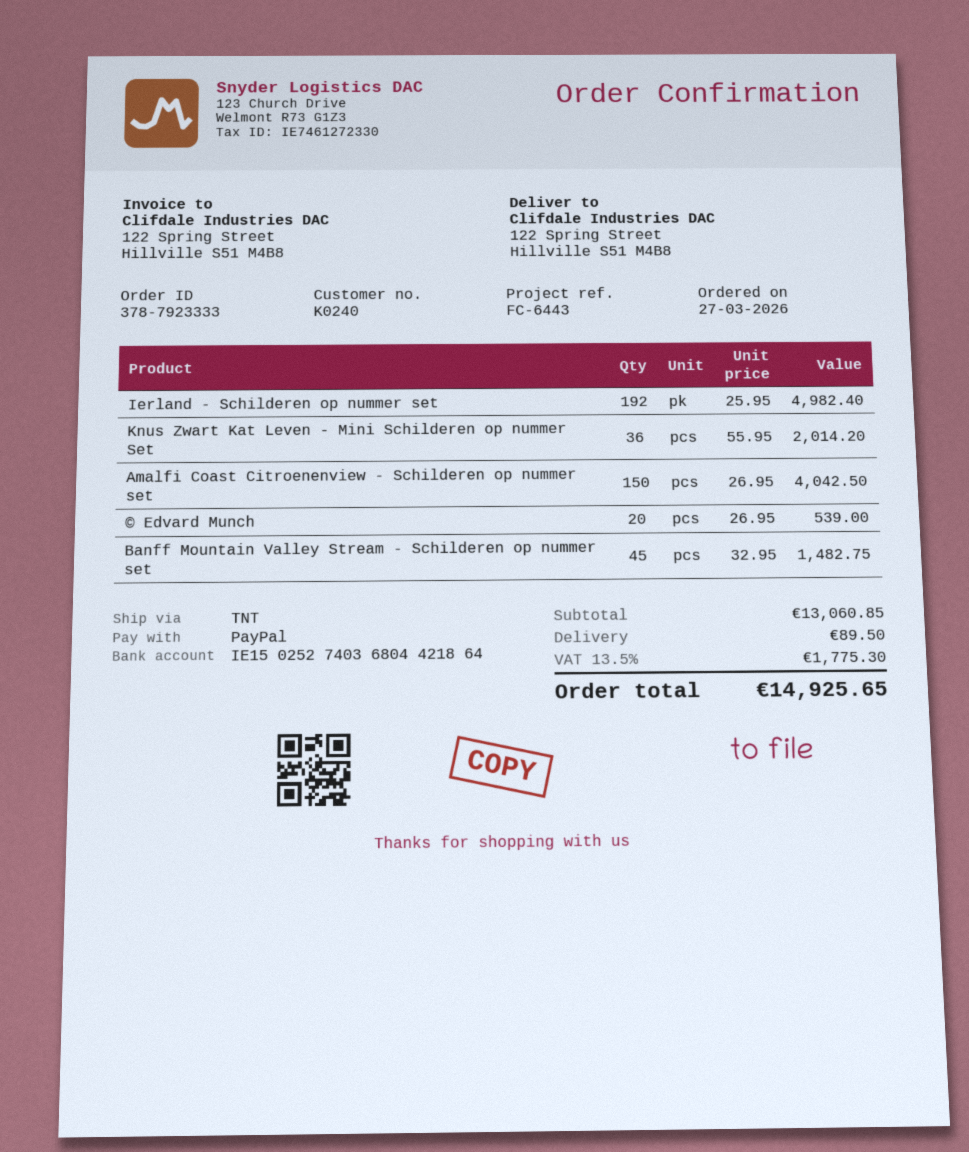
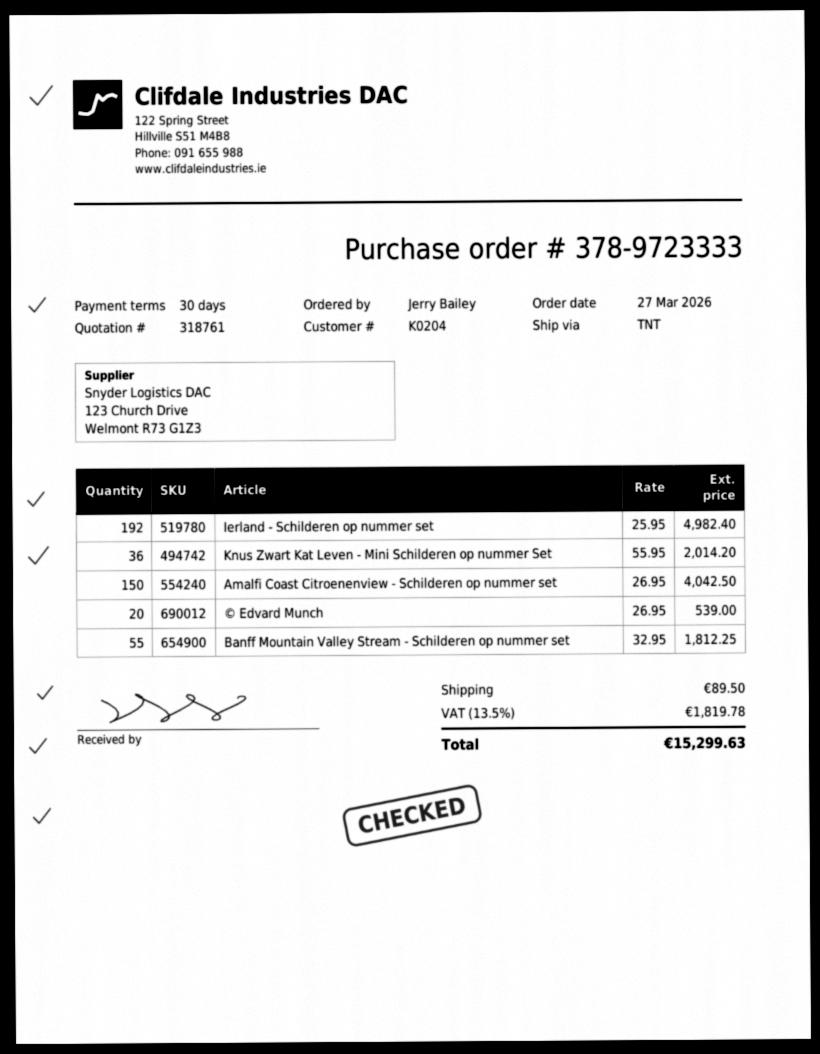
order number: 378-7923333 -> 378-9723333
customer number: K0240 -> K0204
Banff Mountain Valley Stream - Schilderen op nummer set: 45 x 32.95 = 1482.75 -> 55 x 32.95 = 1812.25
tax: 13.5% = 1775.30 -> 13.5% = 1819.78
total: 14925.65 -> 15299.63

